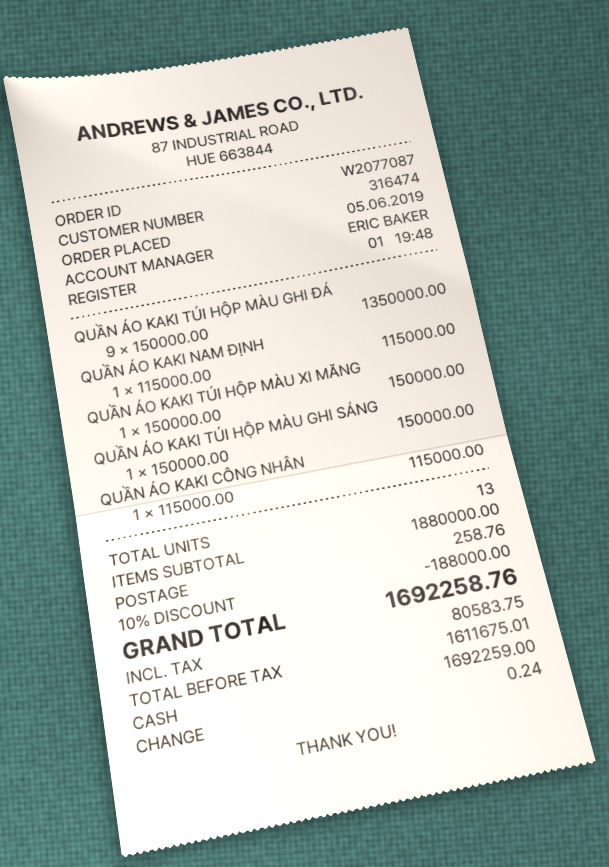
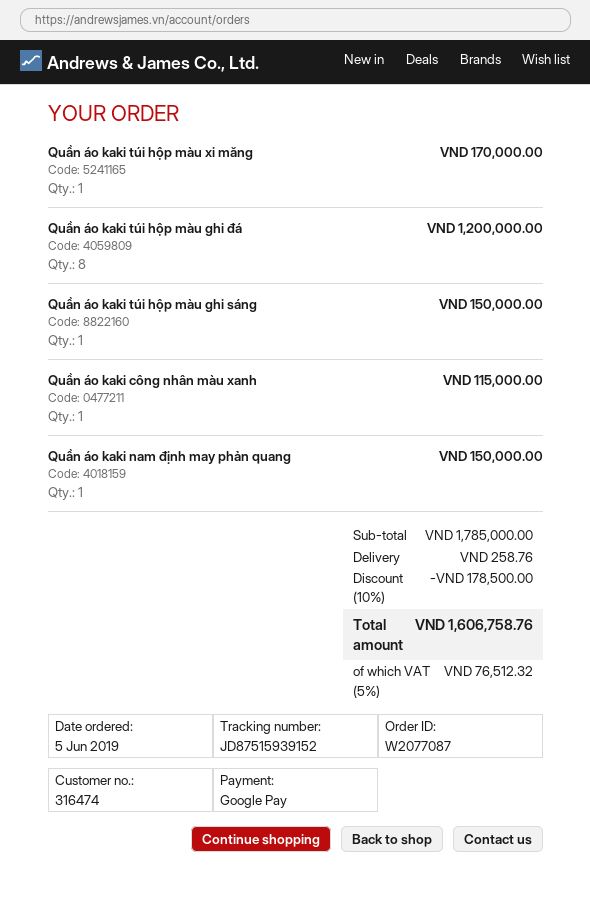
payment method: cash -> Google Pay
QUẦN ÁO KAKI TÚI HỘP MÀU GHI ĐÁ: 9 for 1350000.00 -> 8 for 1200000.00
QUẦN ÁO KAKI NAM ĐỊNH: 1 for 115000.00 -> 1 for 150000.00
QUẦN ÁO KAKI TÚI HỘP MÀU XI MĂNG: 1 for 150000.00 -> 1 for 170000.00
subtotal: 1880000.00 -> 1785000.00
discount: 10% = 188000.00 -> 10% = 178500.00
tax: 80583.75 -> 76512.32
total: 1692258.76 -> 1606758.76

